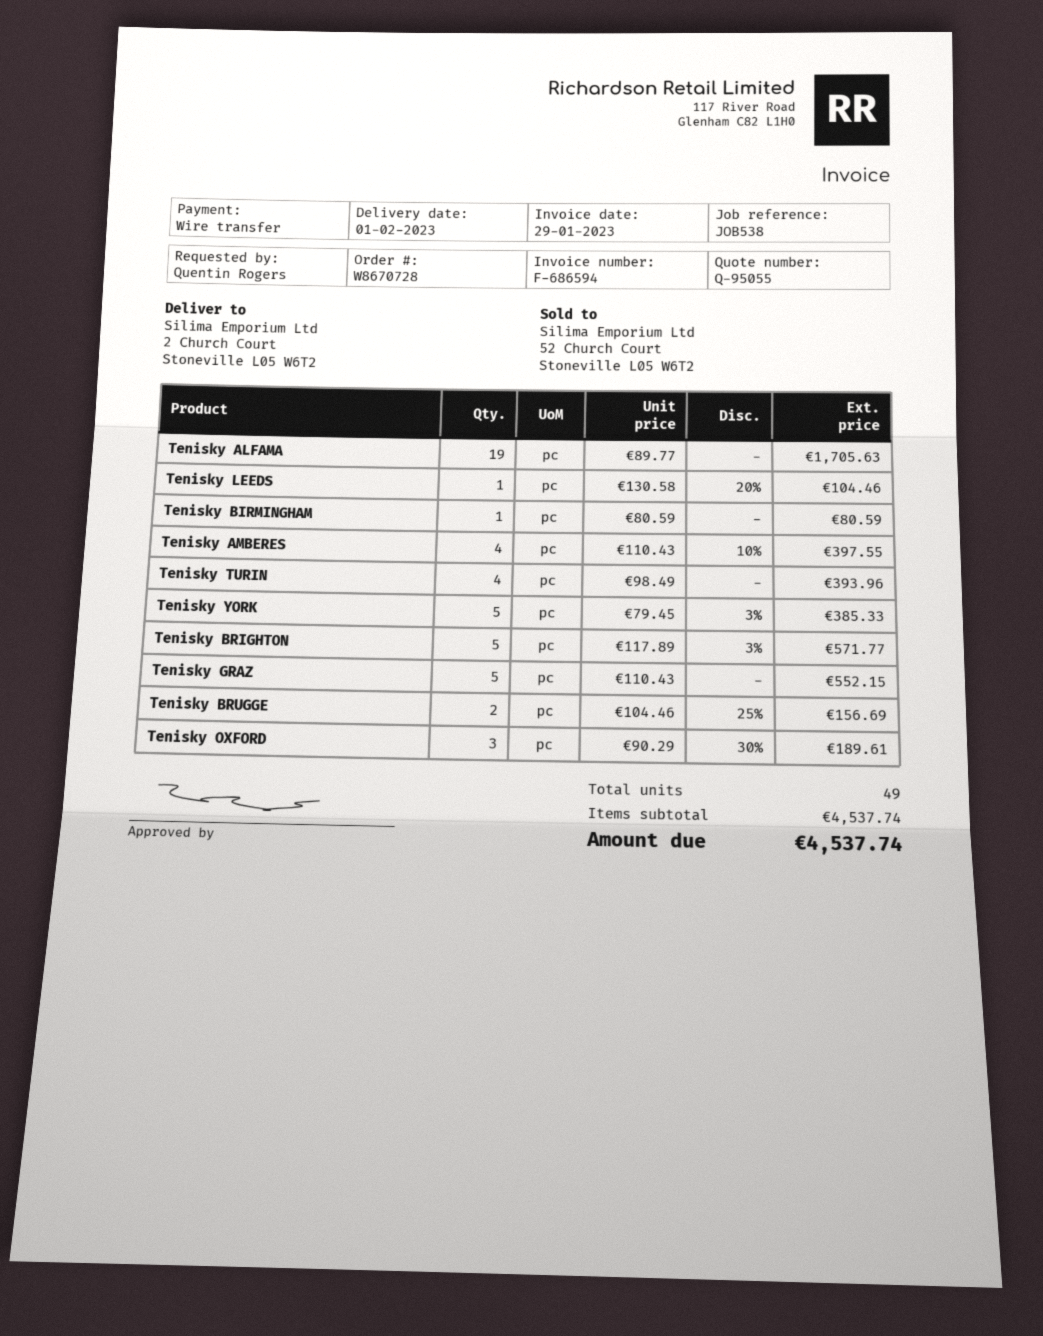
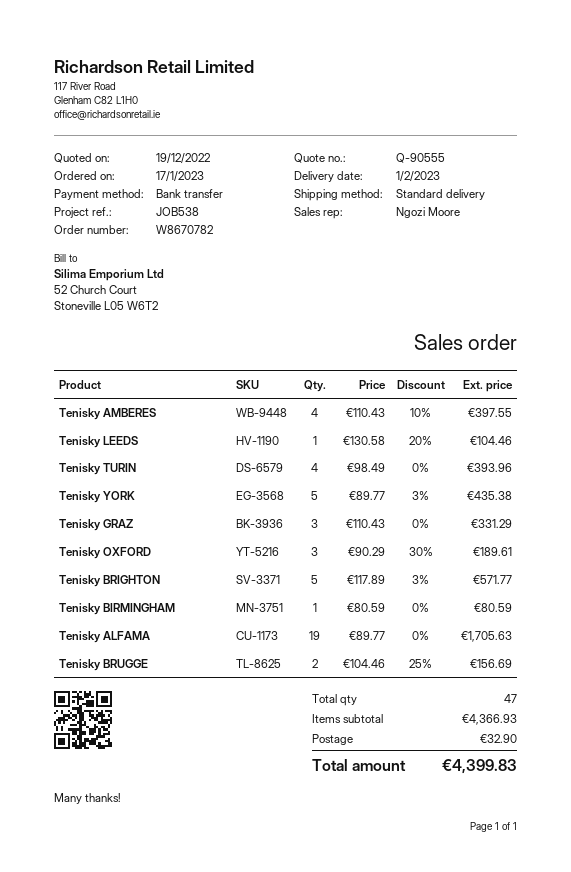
quote number: Q-95055 -> Q-90555
order number: W8670728 -> W8670782
Tenisky YORK: 5 x 79.45 - 3% = 385.33 -> 5 x 89.77 - 3% = 435.38
Tenisky GRAZ: 5 x 110.43 = 552.15 -> 3 x 110.43 = 331.29
total quantity: 49 -> 47
subtotal: 4537.74 -> 4366.93
shipping: none -> 32.90
total: 4537.74 -> 4399.83

